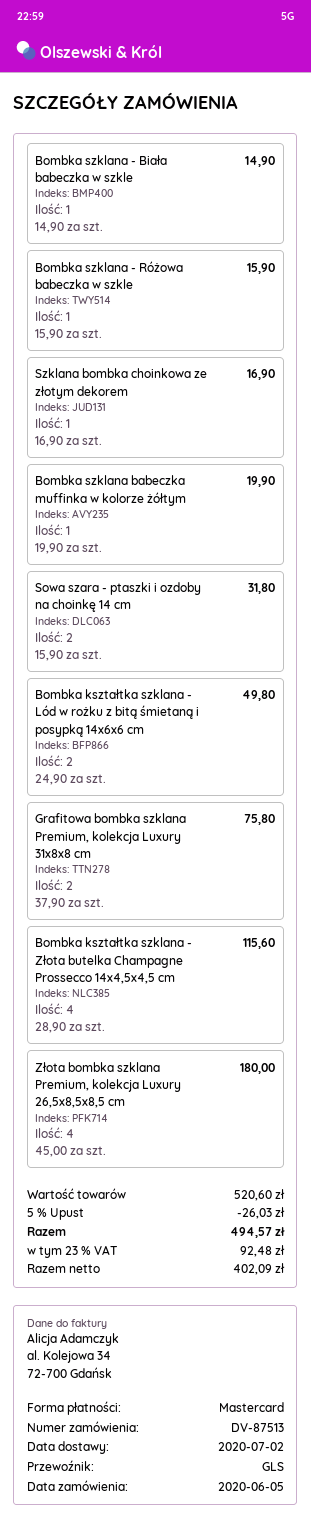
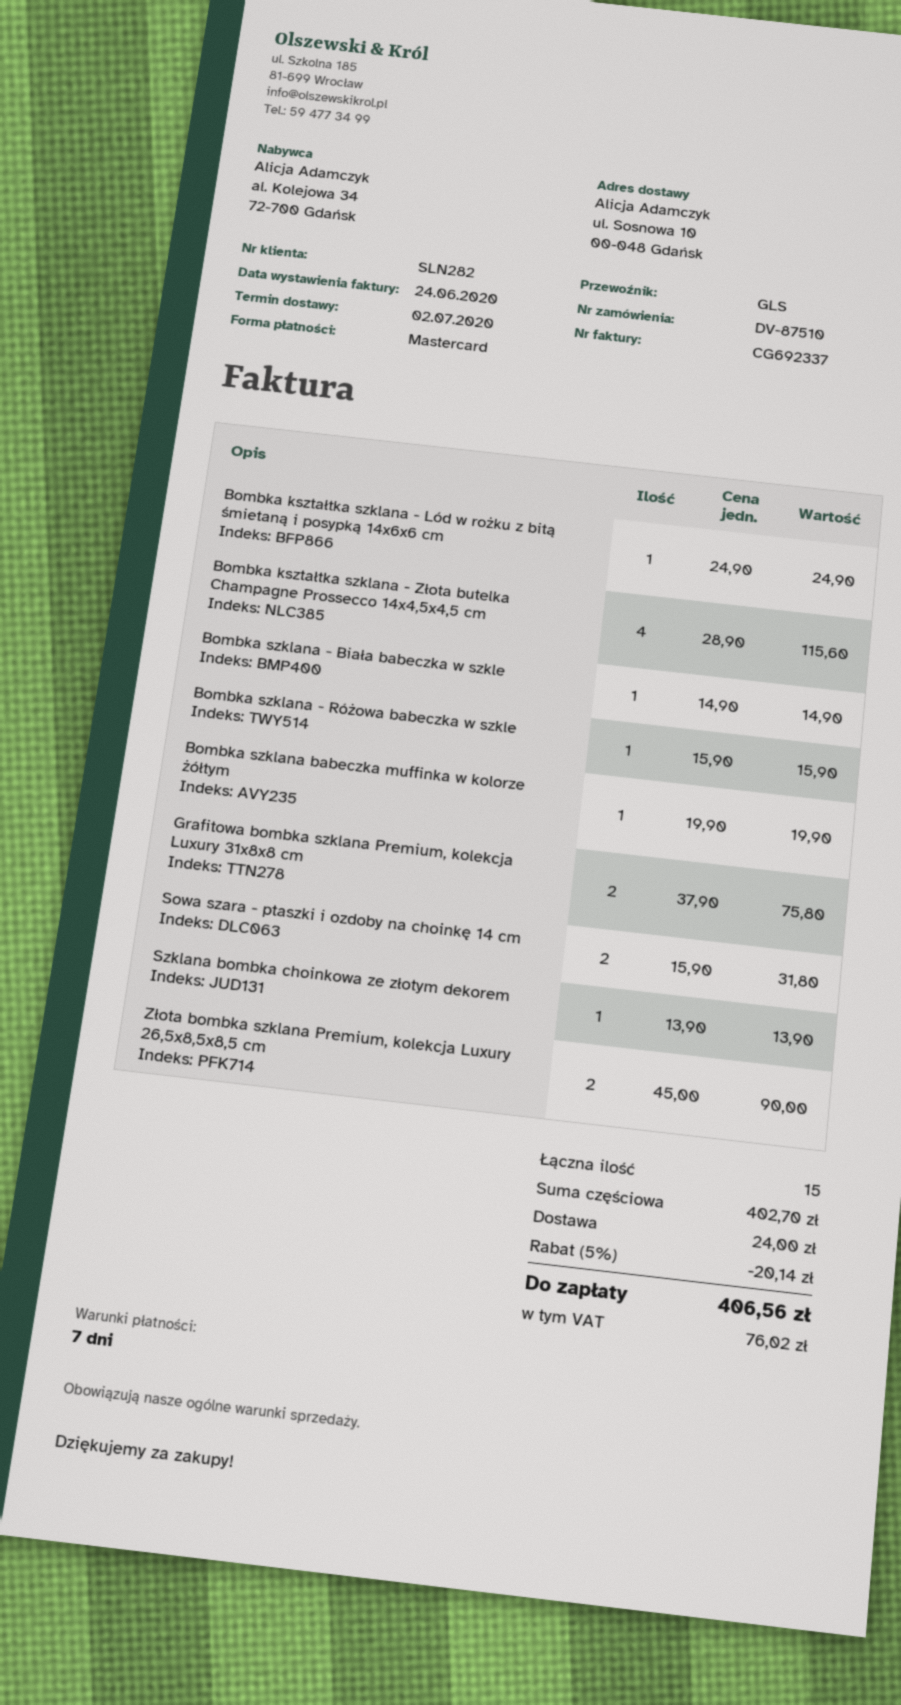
order number: DV-87513 -> DV-87510
Szklana bombka choinkowa ze złotym dekorem: 1 x 16.90 = 16.90 -> 1 x 13.90 = 13.90
Bombka kształtka szklana - Lód w rożku z bitą śmietaną i posypką 14x6x6 cm: 2 x 24.90 = 49.80 -> 1 x 24.90 = 24.90
Złota bombka szklana Premium, kolekcja Luxury 26,5x8,5x8,5 cm: 4 x 45.00 = 180.00 -> 2 x 45.00 = 90.00
subtotal: 520.60 -> 402.70
discount: 5% = 26.03 -> 5% = 20.14
shipping: none -> 24.00
tax: 92.48 -> 76.02
total: 494.57 -> 406.56

